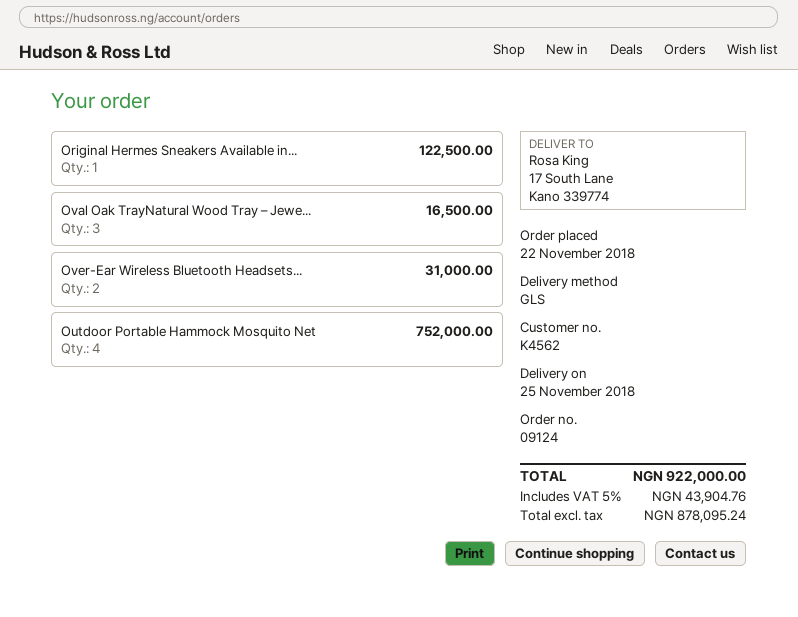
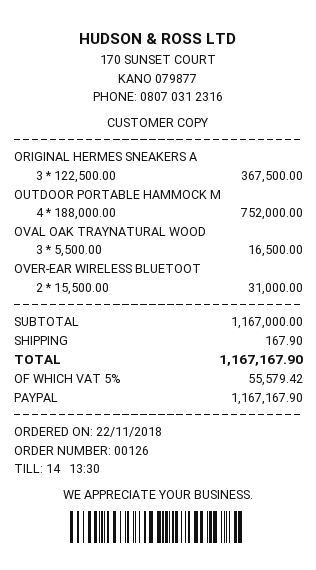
order number: 09124 -> 00126
Original Hermes Sneakers Available in...: 1 for 122500.00 -> 3 for 367500.00
shipping: none -> 167.90
tax: 5% = 43904.76 -> 5% = 55579.42
total: 922000.00 -> 1167167.90

